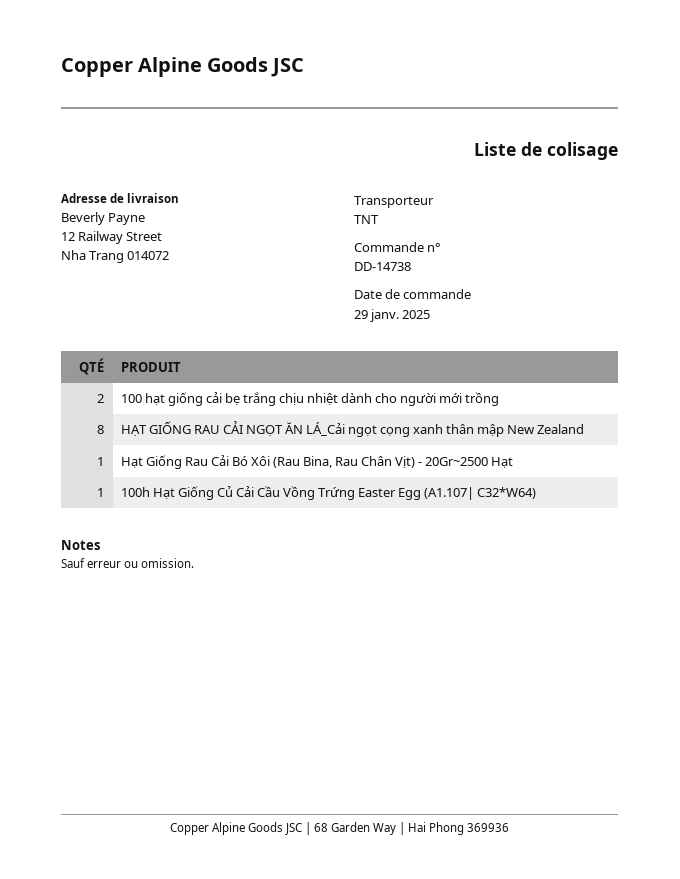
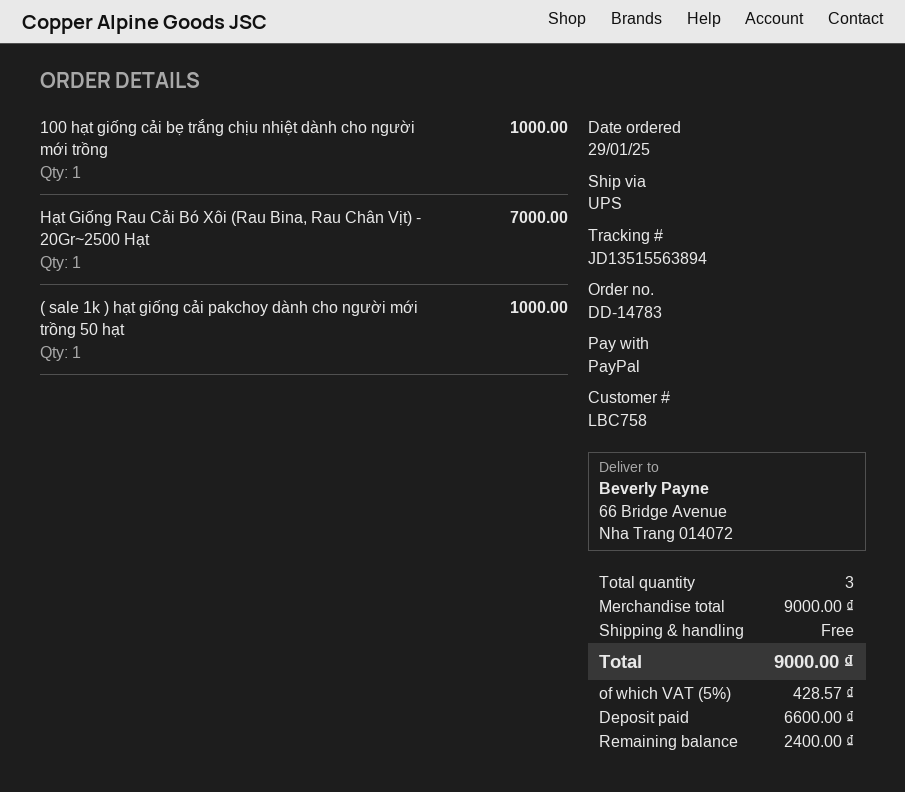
order number: DD-14738 -> DD-14783
shipping method: TNT -> UPS
ship to: 12 Railway Street, Nha Trang 014072 -> 66 Bridge Avenue, Nha Trang 014072
100 hạt giống cải bẹ trắng chịu nhiệt dành cho người mới trồng: 2 -> 1
HẠT GIỐNG RAU CẢI NGỌT ĂN LÁ_Cải ngọt cọng xanh thân mập New Zealand: 8 -> none
100h Hạt Giống Củ Cải Cầu Vồng Trứng Easter Egg (A1.107| C32*W64): 1 -> none
( sale 1k ) hạt giống cải pakchoy dành cho người mới trồng 50 hạt: none -> 1

